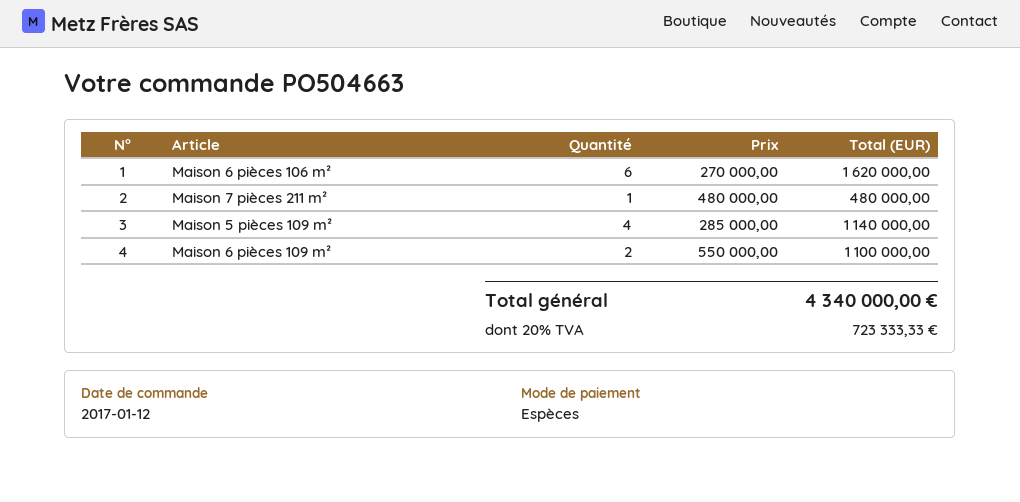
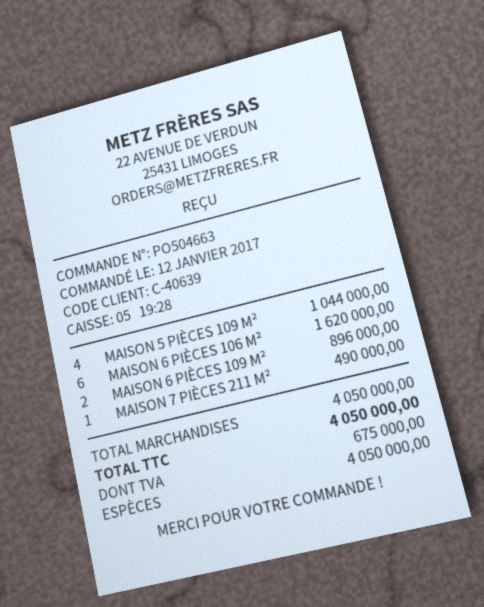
Maison 7 pièces 211 m²: 1 for 480000.00 -> 1 for 490000.00
Maison 5 pièces 109 m²: 4 for 1140000.00 -> 4 for 1044000.00
Maison 6 pièces 109 m²: 2 for 1100000.00 -> 2 for 896000.00
tax: 723333.33 -> 675000.00
total: 4340000.00 -> 4050000.00

